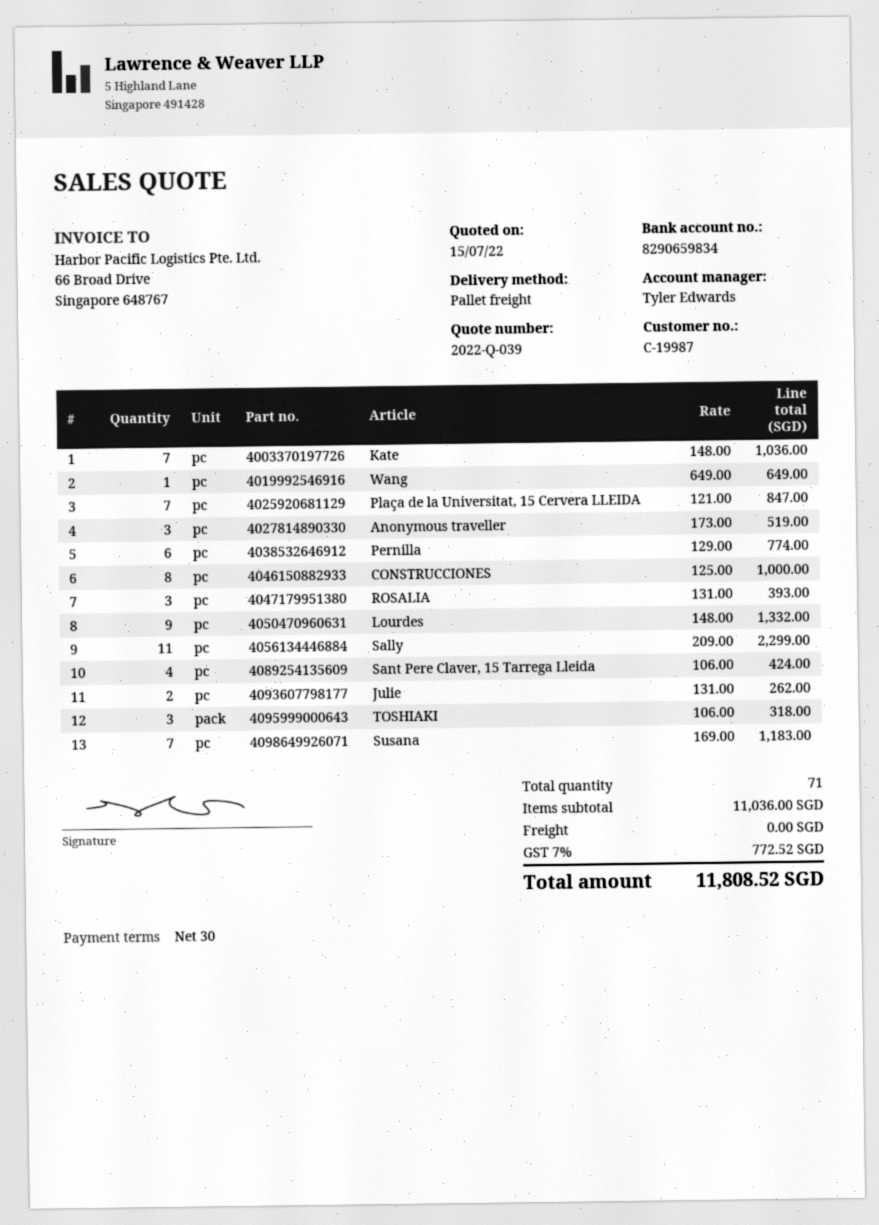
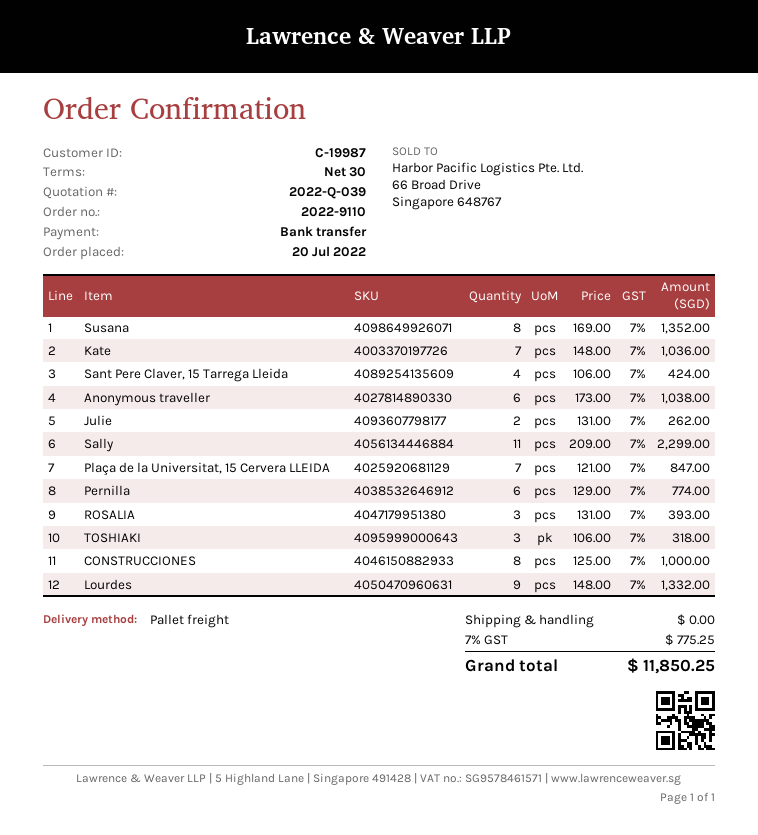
Wang: 1 x 649.00 = 649.00 -> none
Anonymous traveller: 3 x 173.00 = 519.00 -> 6 x 173.00 = 1038.00
Susana: 7 x 169.00 = 1183.00 -> 8 x 169.00 = 1352.00
tax: 7% = 772.52 -> 7% = 775.25
total: 11808.52 -> 11850.25

